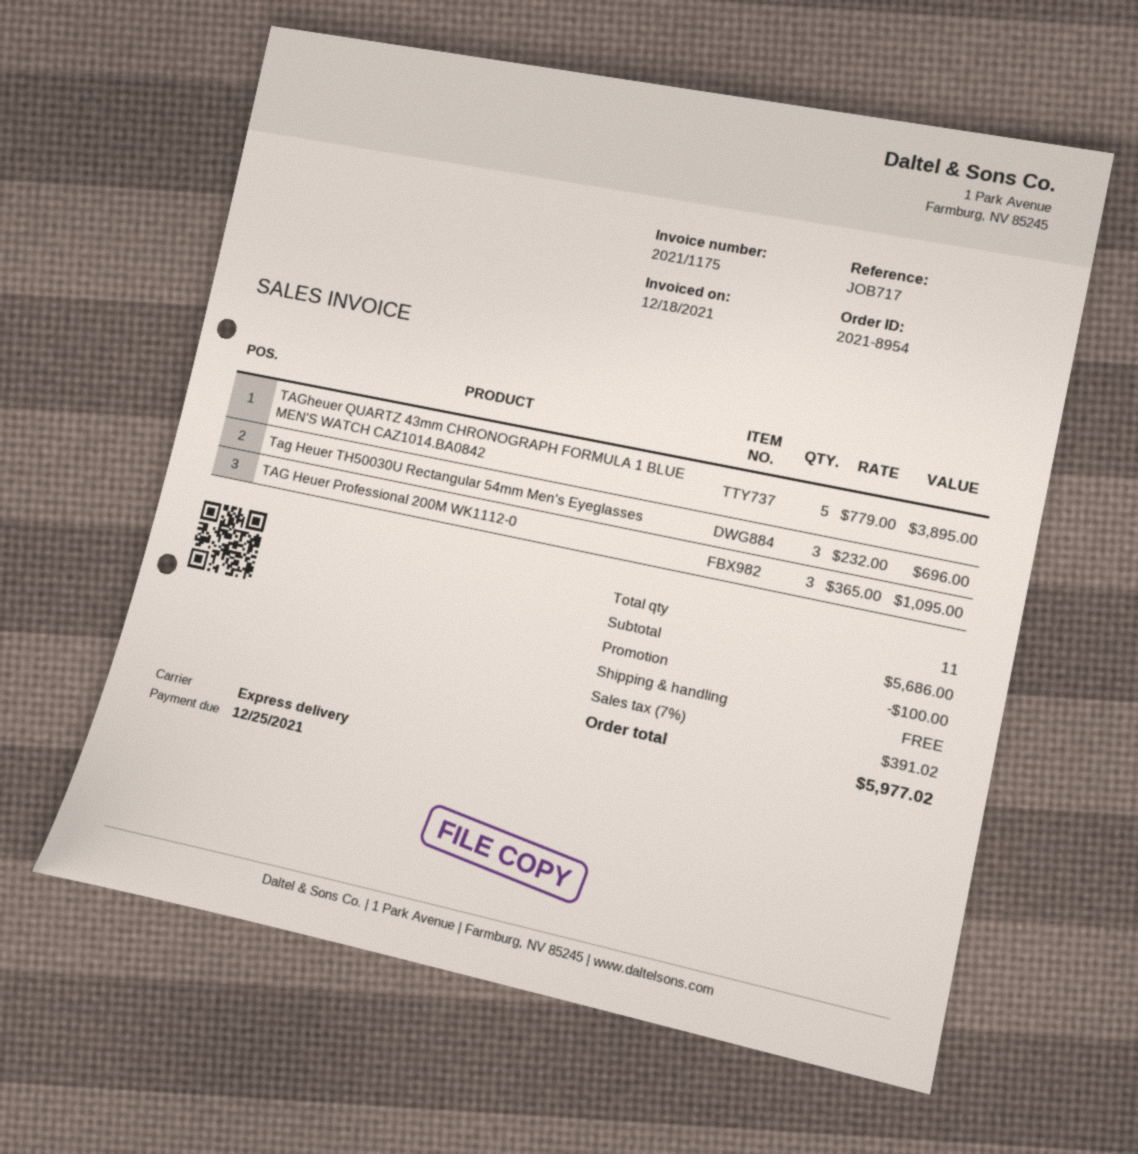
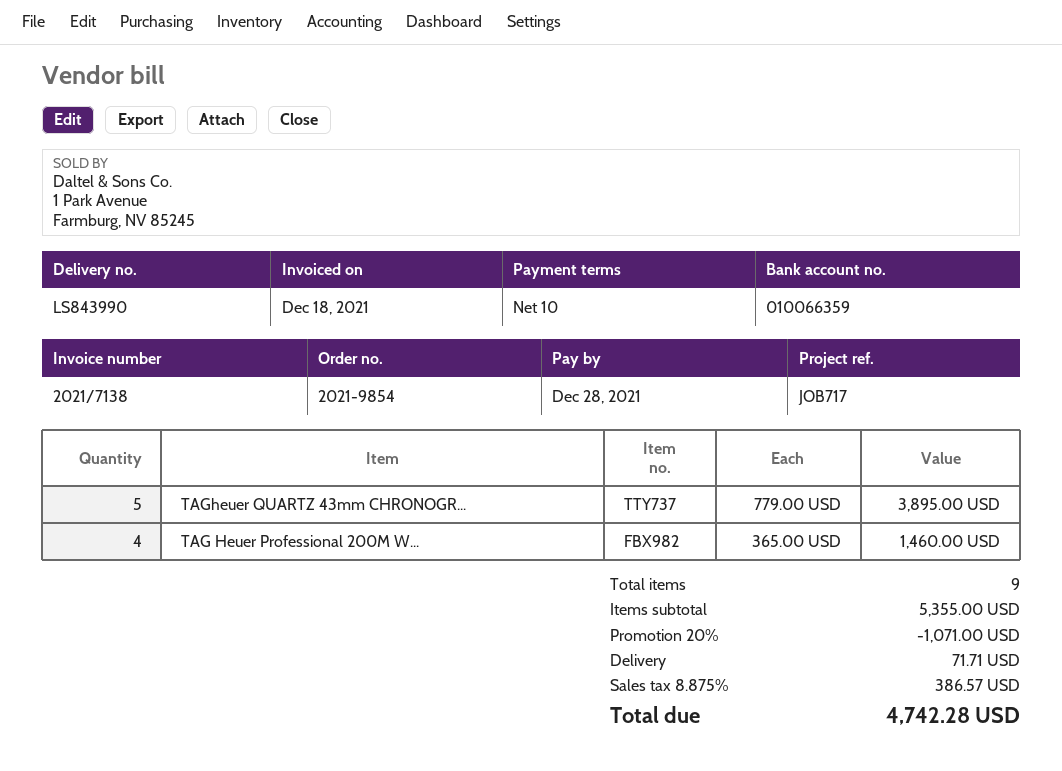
order number: 2021-8954 -> 2021-9854
invoice number: 2021/1175 -> 2021/7138
due date: 2021-12-25 -> 2021-12-28
Tag Heuer TH50030U Rectangular 54mm Men's Eyeglasses: 3 x 232.00 = 696.00 -> none
TAG Heuer Professional 200M WK1112-0: 3 x 365.00 = 1095.00 -> 4 x 365.00 = 1460.00
total quantity: 11 -> 9
subtotal: 5686.00 -> 5355.00
discount: 100.00 -> 1071.00
shipping: 0.00 -> 71.71
tax: 7% = 391.02 -> 8.875% = 386.57
total: 5977.02 -> 4742.28

